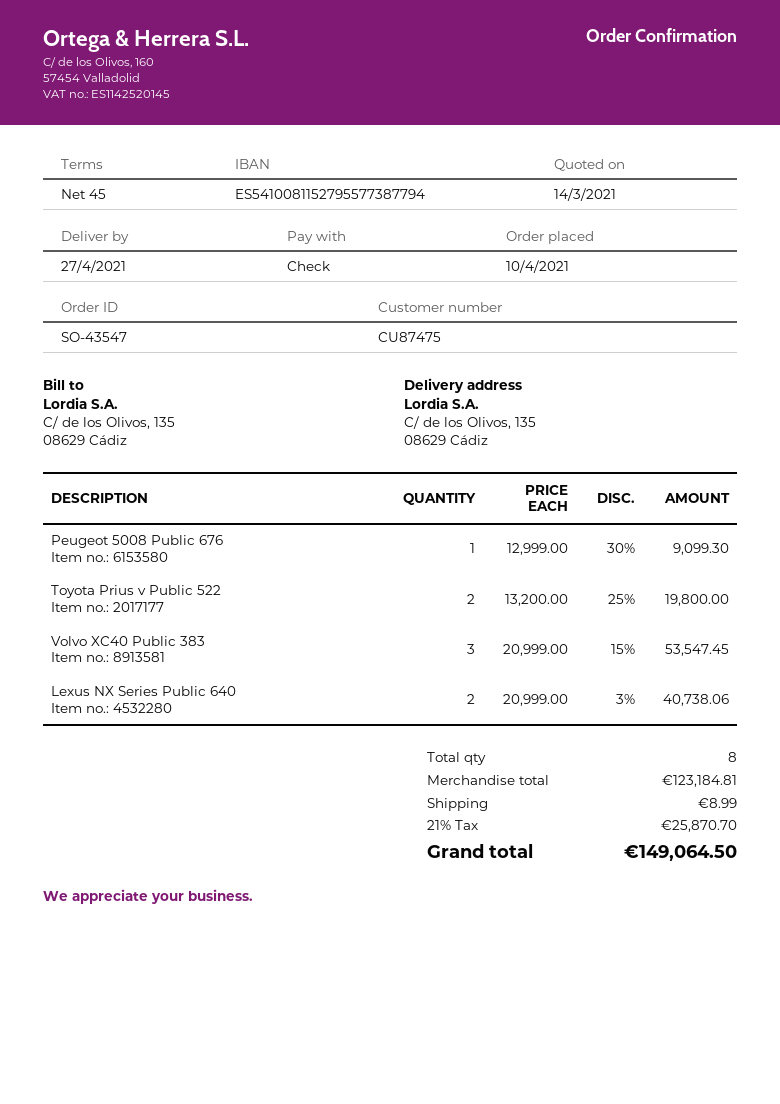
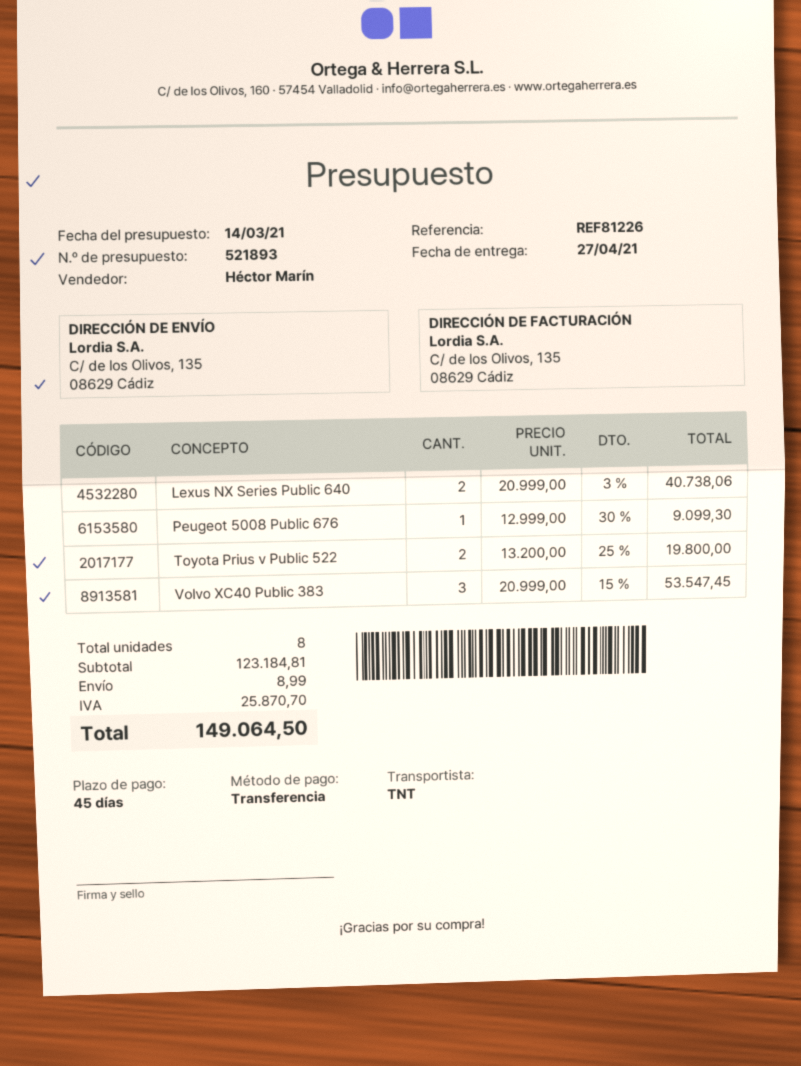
payment method: cheque -> bank transfer

